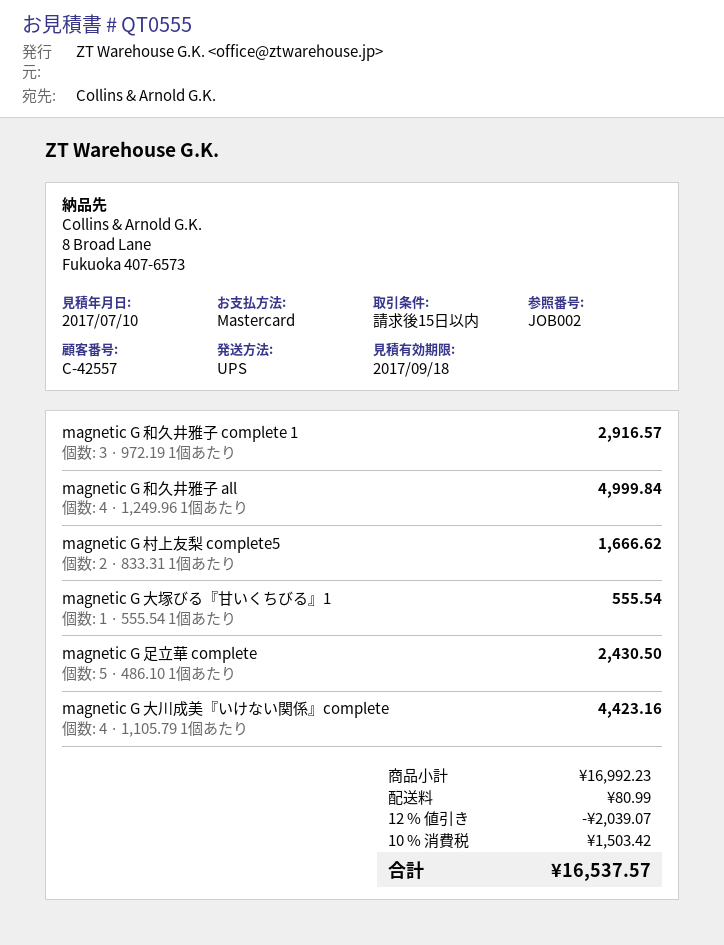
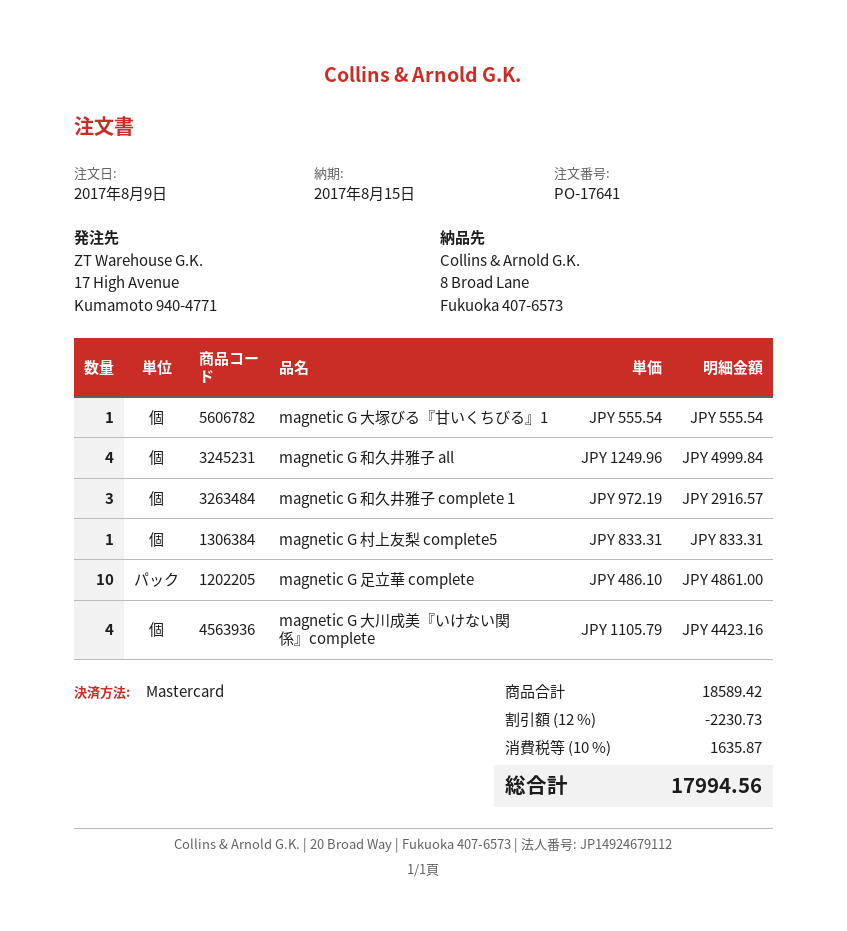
magnetic G 村上友梨 complete5: 2 x 833.31 = 1666.62 -> 1 x 833.31 = 833.31
magnetic G 足立華 complete: 5 x 486.10 = 2430.50 -> 10 x 486.10 = 4861.00
subtotal: 16992.23 -> 18589.42
discount: 12% = 2039.07 -> 12% = 2230.73
shipping: 80.99 -> none
tax: 10% = 1503.42 -> 10% = 1635.87
total: 16537.57 -> 17994.56

